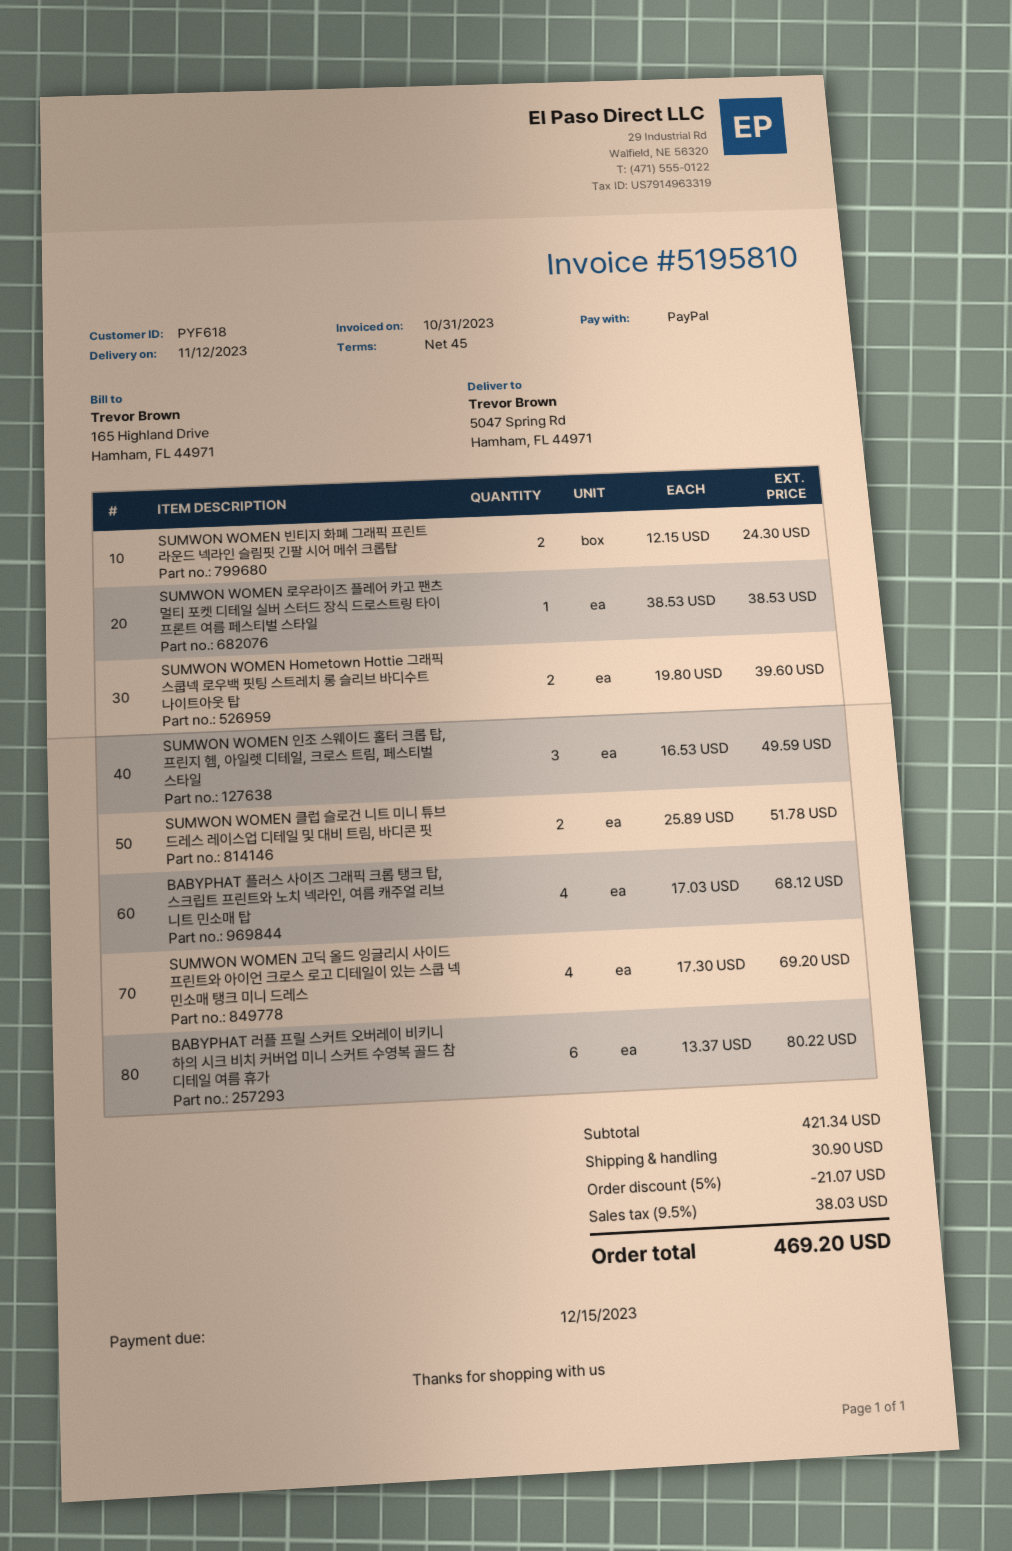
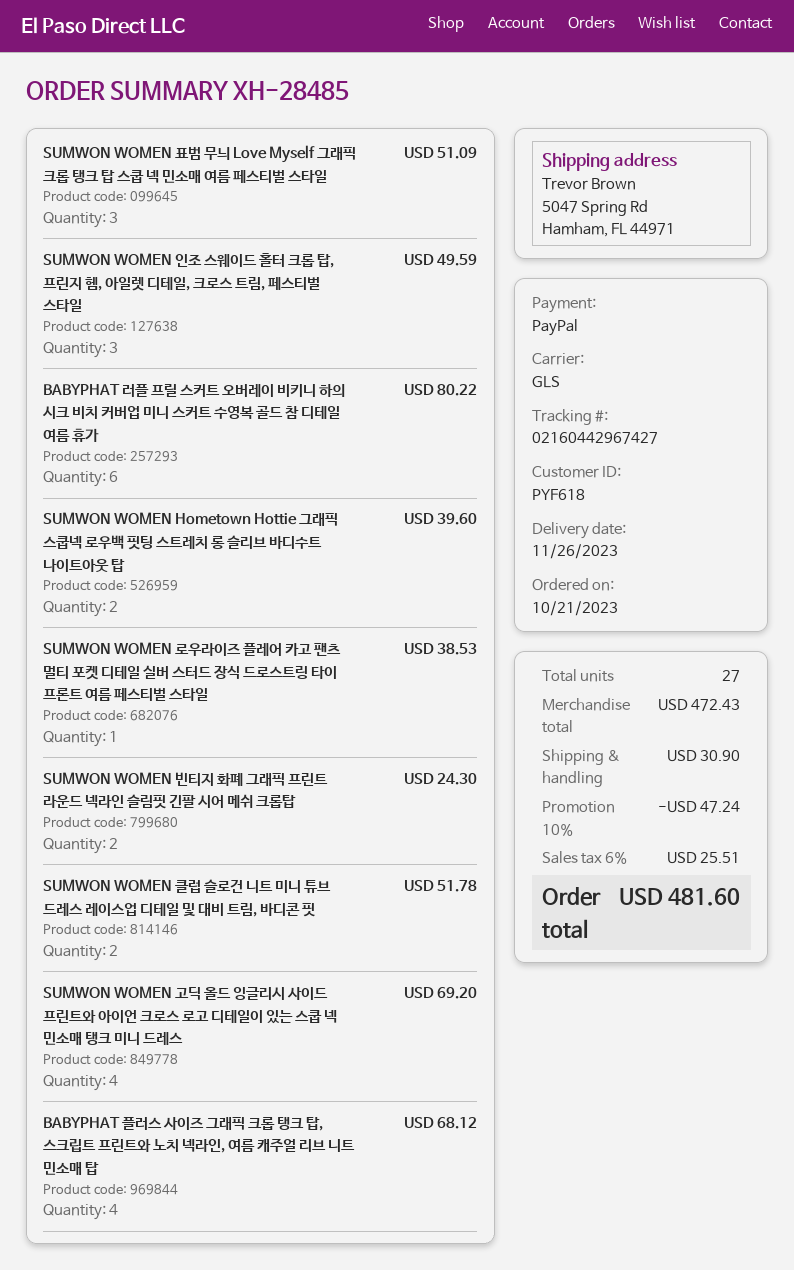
delivery date: 2023-11-12 -> 2023-11-26
SUMWON WOMEN 표범 무늬 Love Myself 그래픽 크롭 탱크 탑 스쿱 넥 민소매 여름 페스티벌 스타일: none -> 3 for 51.09
subtotal: 421.34 -> 472.43
discount: 5% = 21.07 -> 10% = 47.24
tax: 9.5% = 38.03 -> 6% = 25.51
total: 469.20 -> 481.60

